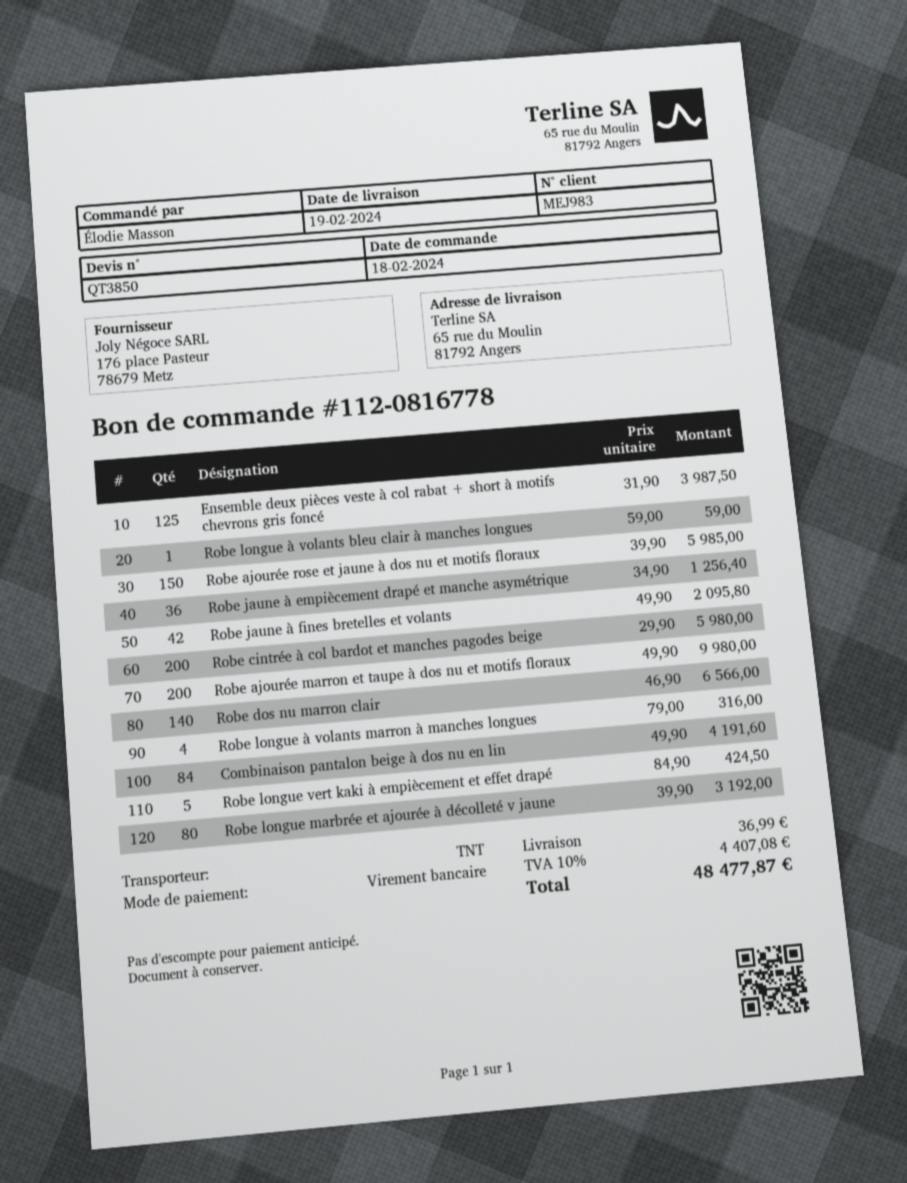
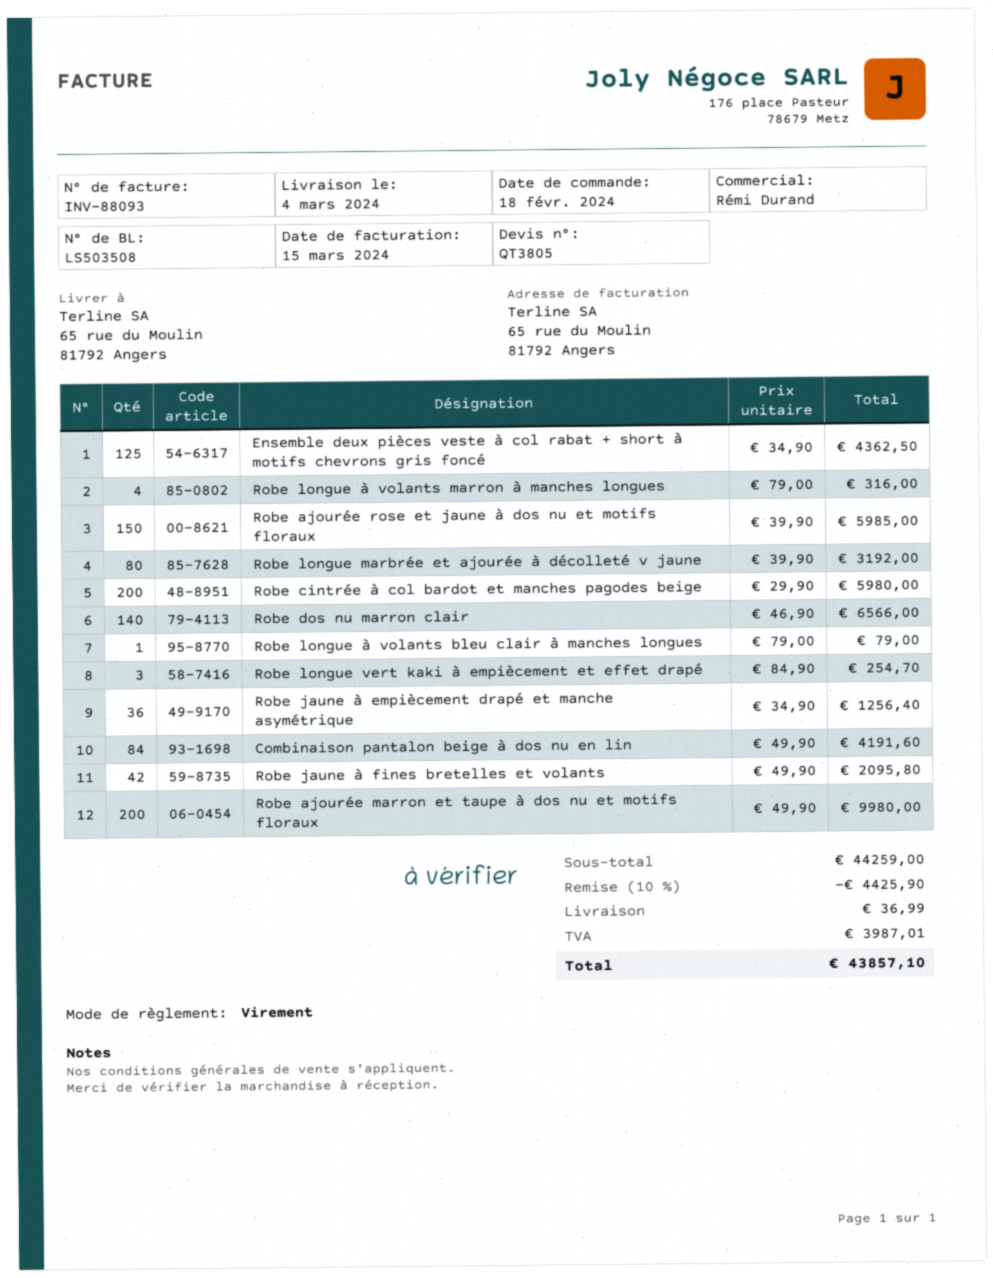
quote number: QT3850 -> QT3805
delivery date: 2024-02-19 -> 2024-03-04
Ensemble deux pièces veste à col rabat + short à motifs chevrons gris foncé: 125 x 31.90 = 3987.50 -> 125 x 34.90 = 4362.50
Robe longue à volants bleu clair à manches longues: 1 x 59.00 = 59.00 -> 1 x 79.00 = 79.00
Robe longue vert kaki à empiècement et effet drapé: 5 x 84.90 = 424.50 -> 3 x 84.90 = 254.70
discount: none -> 10% = 4425.90
tax: 4407.08 -> 3987.01
total: 48477.87 -> 43857.10

